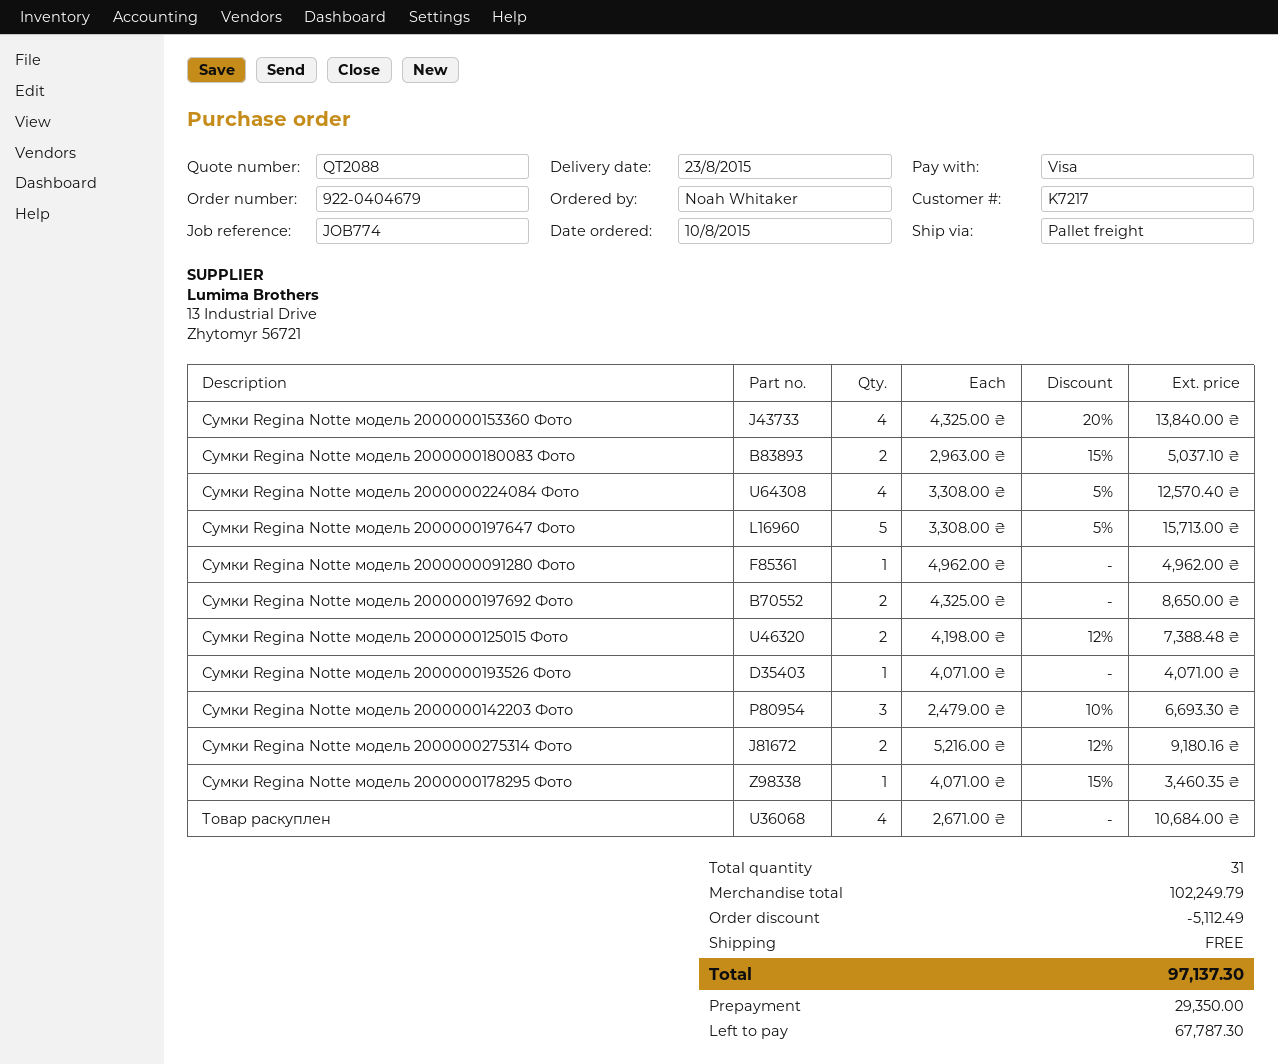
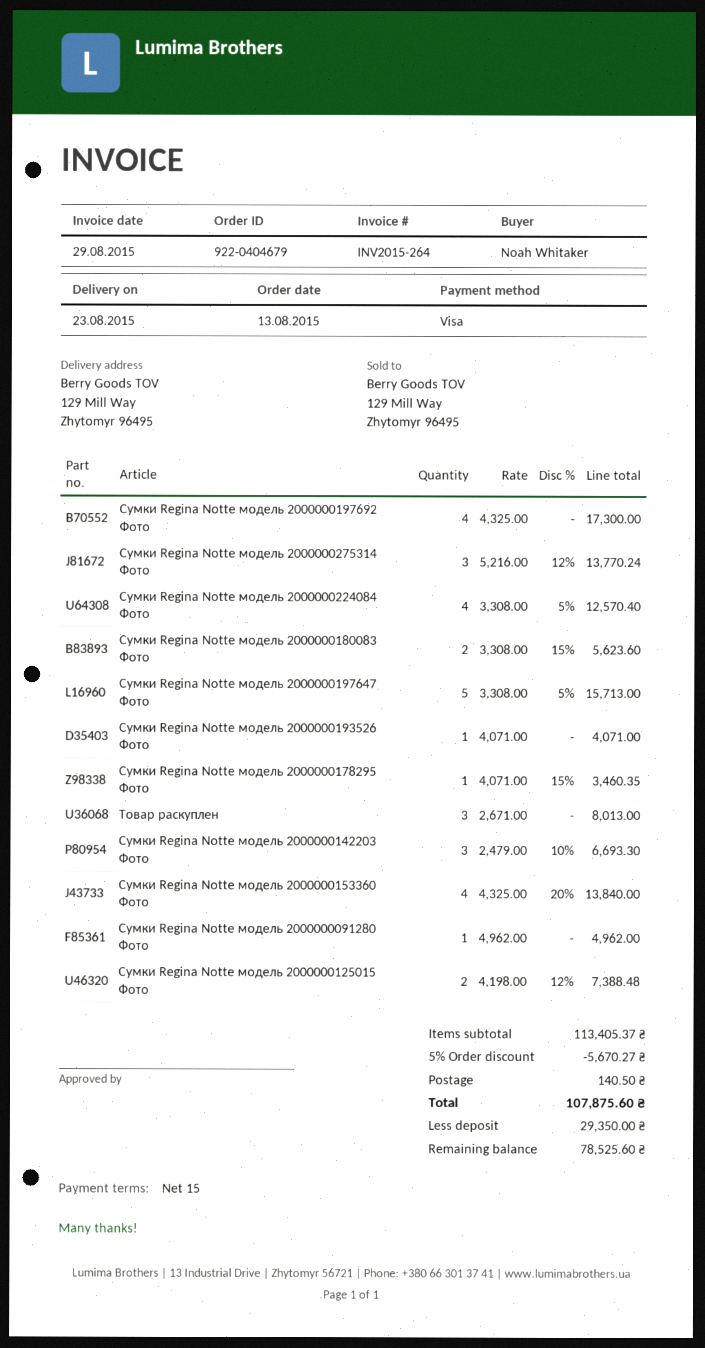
order date: 2015-08-10 -> 2015-08-13
Сумки Regina Notte модель 2000000180083 Фото: 2 x 2963.00 - 15% = 5037.10 -> 2 x 3308.00 - 15% = 5623.60
Сумки Regina Notte модель 2000000197692 Фото: 2 x 4325.00 = 8650.00 -> 4 x 4325.00 = 17300.00
Сумки Regina Notte модель 2000000275314 Фото: 2 x 5216.00 - 12% = 9180.16 -> 3 x 5216.00 - 12% = 13770.24
Товар раскуплен: 4 x 2671.00 = 10684.00 -> 3 x 2671.00 = 8013.00
subtotal: 102249.79 -> 113405.37
discount: 5112.49 -> 5670.27
shipping: 0.00 -> 140.50
total: 97137.30 -> 107875.60
balance: 67787.30 -> 78525.60

